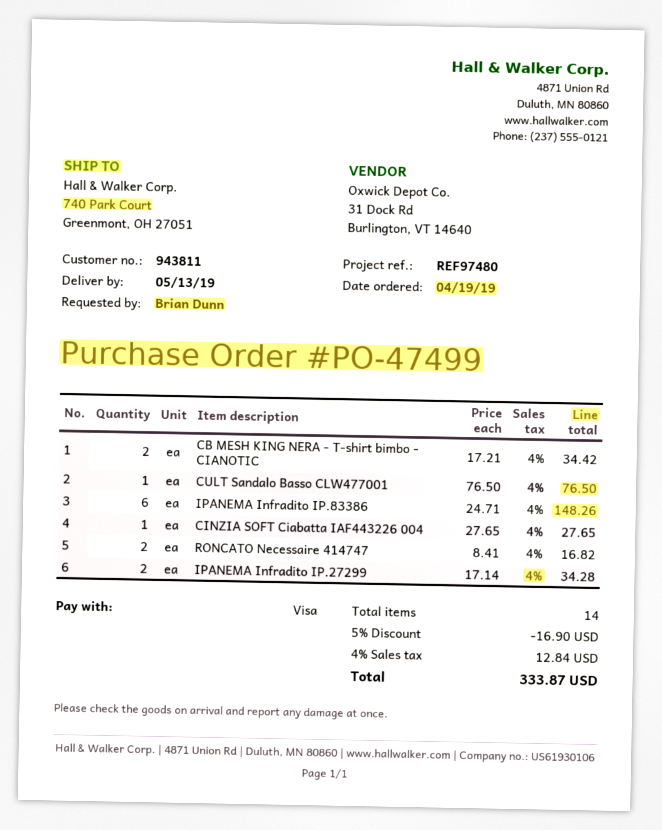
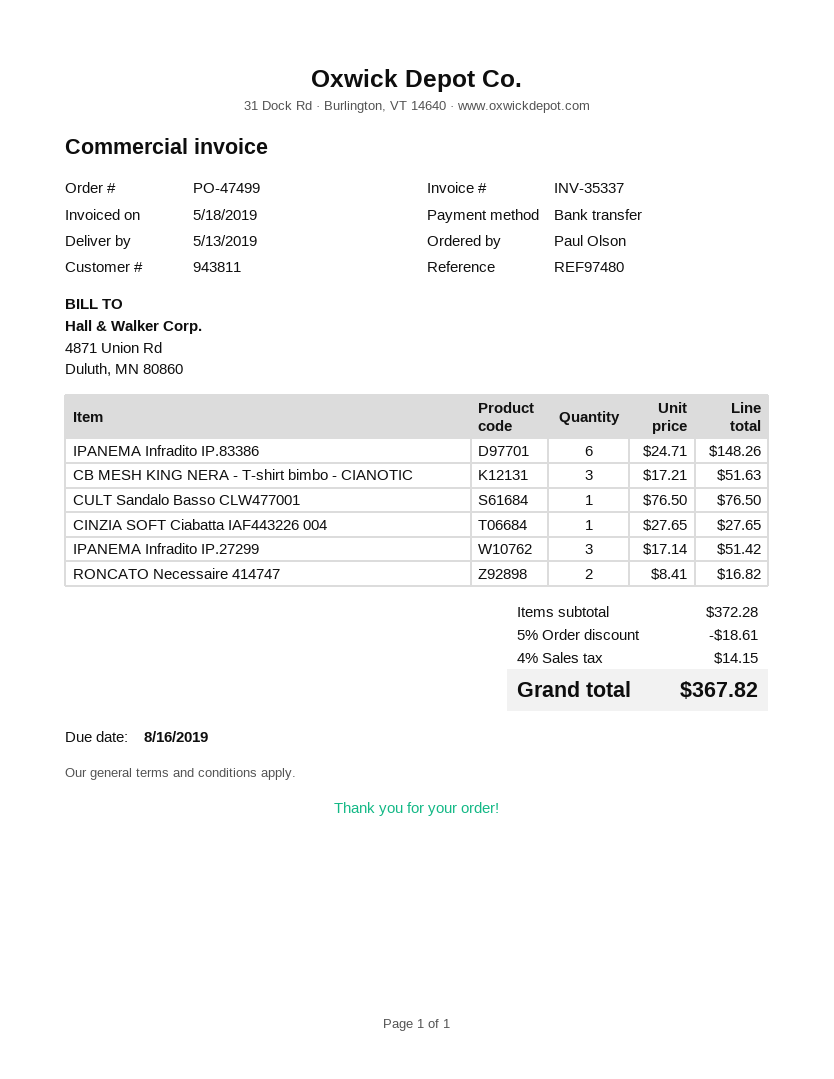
ordered by: Brian Dunn -> Paul Olson
payment method: Visa -> bank transfer
CB MESH KING NERA - T-shirt bimbo - CIANOTIC: 2 x 17.21 = 34.42 -> 3 x 17.21 = 51.63
IPANEMA Infradito IP.27299: 2 x 17.14 = 34.28 -> 3 x 17.14 = 51.42
discount: 5% = 16.90 -> 5% = 18.61
tax: 4% = 12.84 -> 4% = 14.15
total: 333.87 -> 367.82

